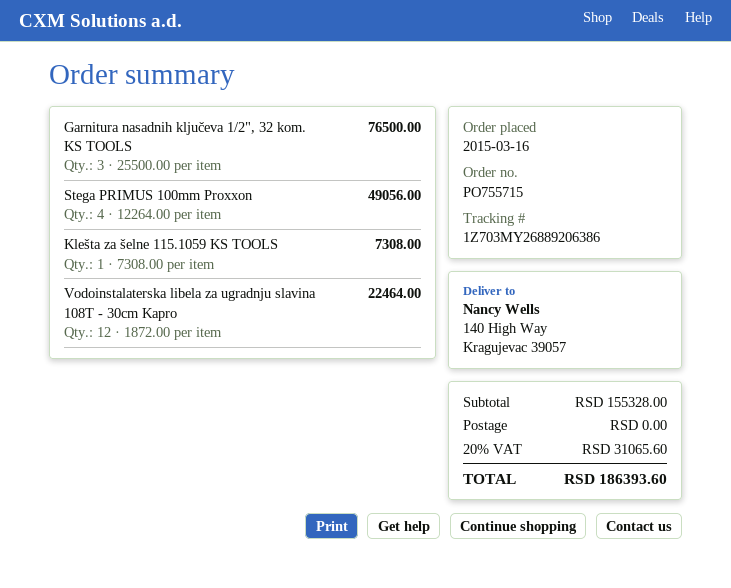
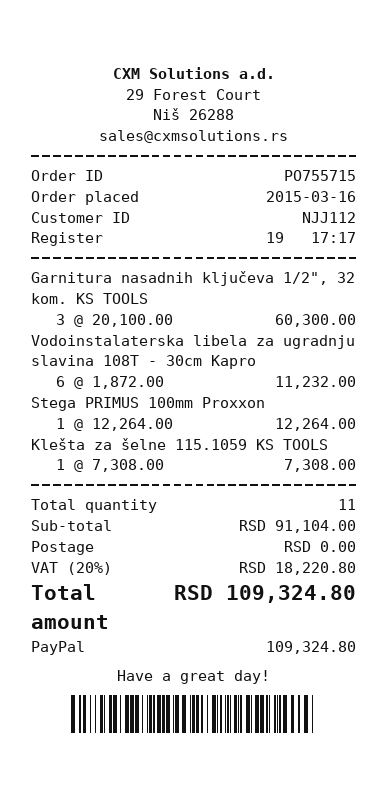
Garnitura nasadnih ključeva 1/2", 32 kom. KS TOOLS: 3 x 25500.00 = 76500.00 -> 3 x 20100.00 = 60300.00
Stega PRIMUS 100mm Proxxon: 4 x 12264.00 = 49056.00 -> 1 x 12264.00 = 12264.00
Vodoinstalaterska libela za ugradnju slavina 108T - 30cm Kapro: 12 x 1872.00 = 22464.00 -> 6 x 1872.00 = 11232.00
subtotal: 155328.00 -> 91104.00
tax: 20% = 31065.60 -> 20% = 18220.80
total: 186393.60 -> 109324.80

